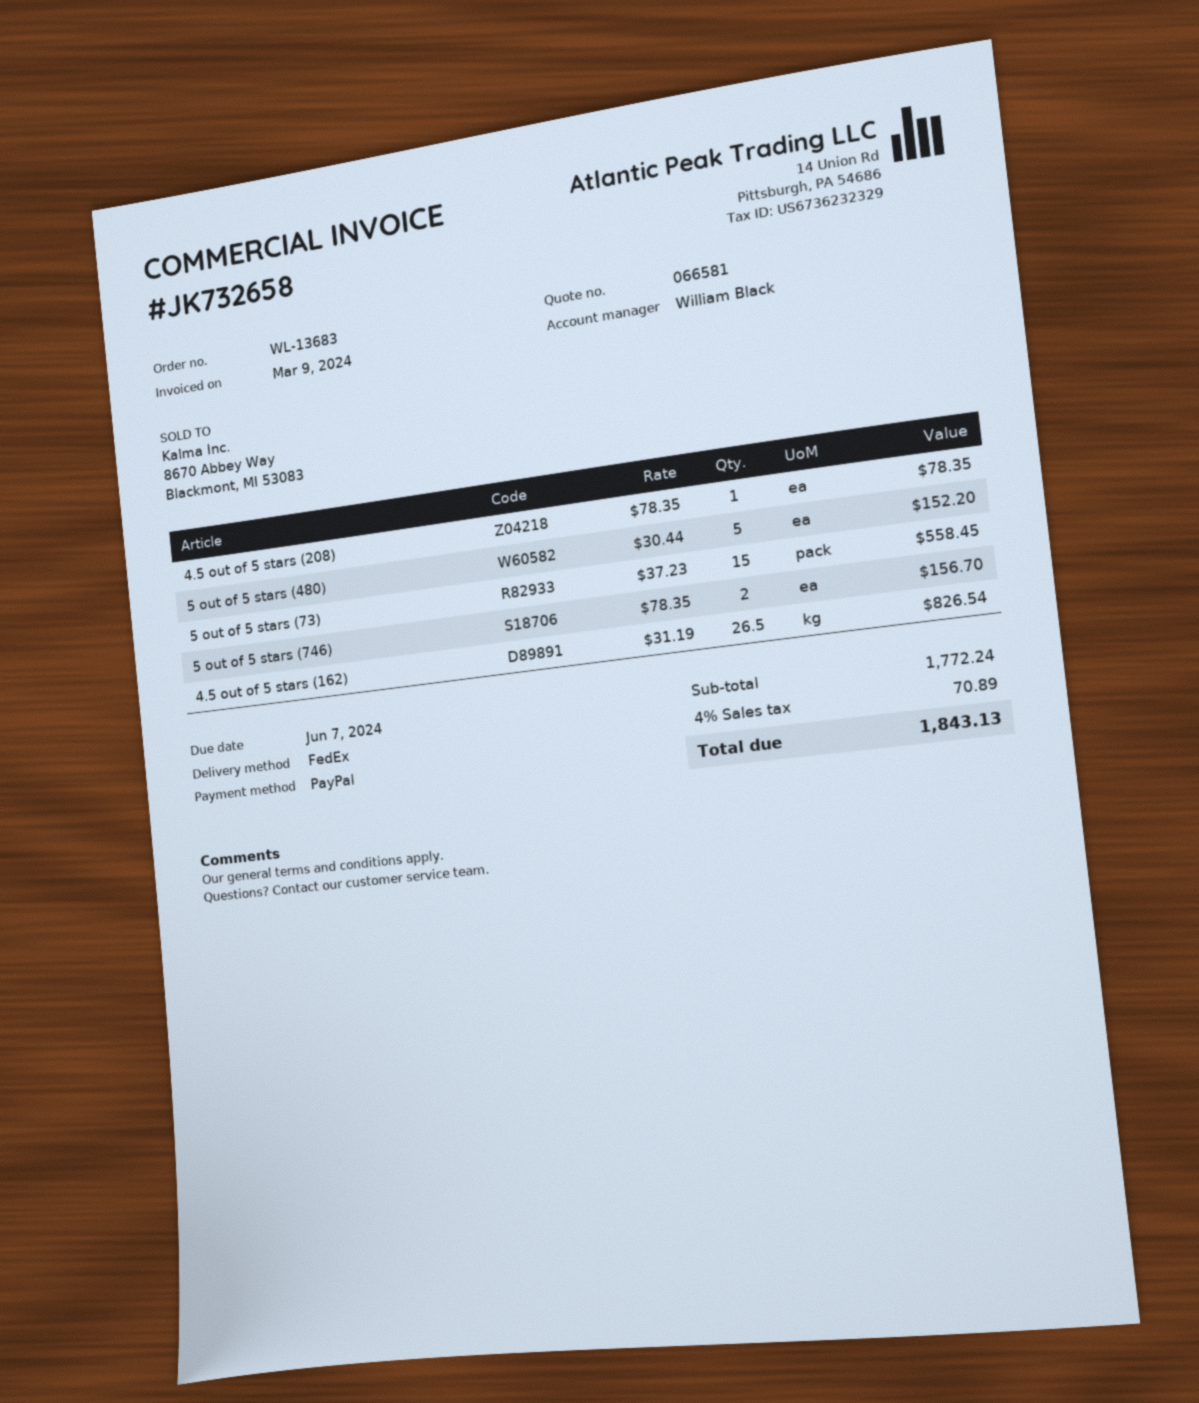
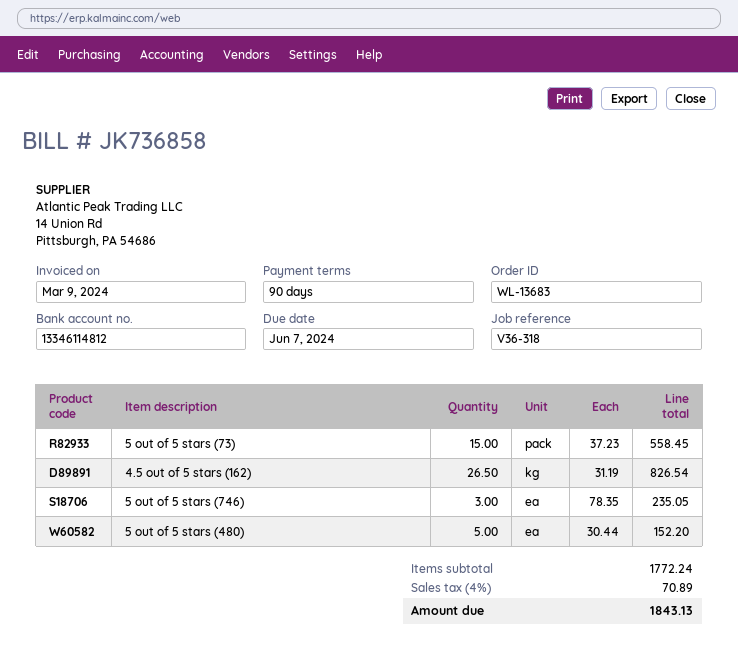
invoice number: JK732658 -> JK736858
4.5 out of 5 stars (208): 1 x 78.35 = 78.35 -> none
5 out of 5 stars (746): 2 x 78.35 = 156.70 -> 3 x 78.35 = 235.05

